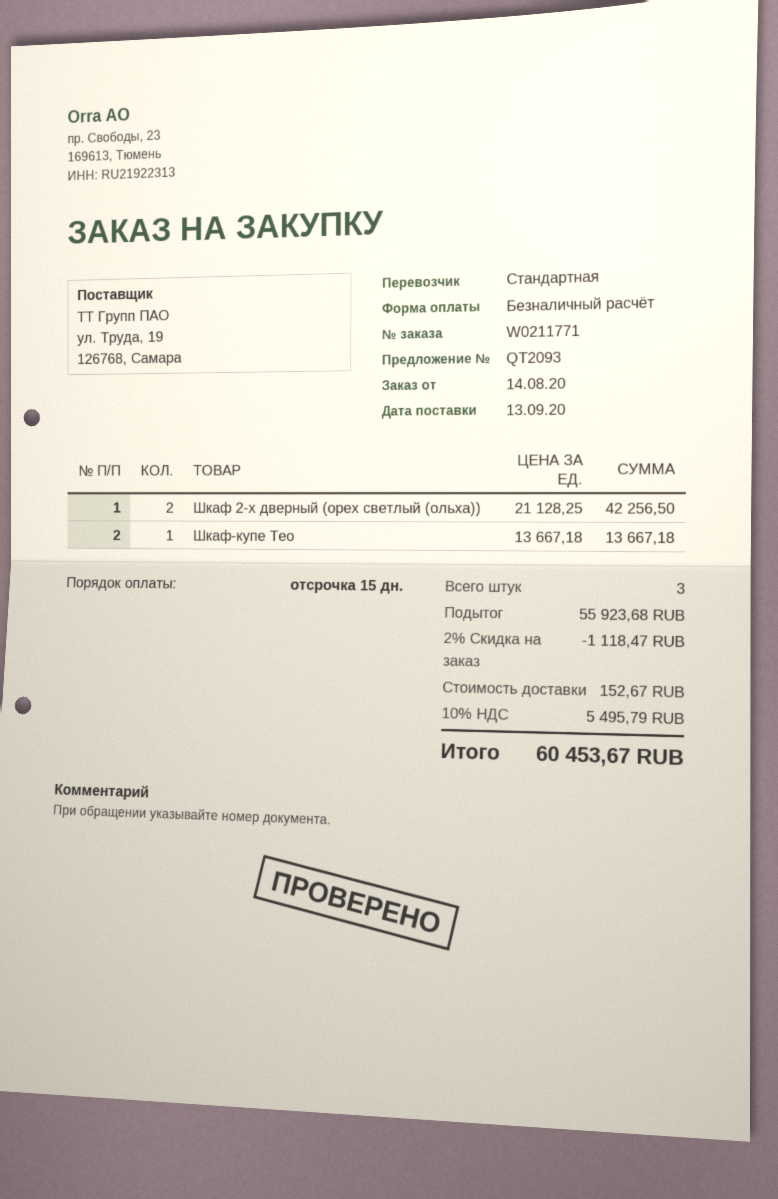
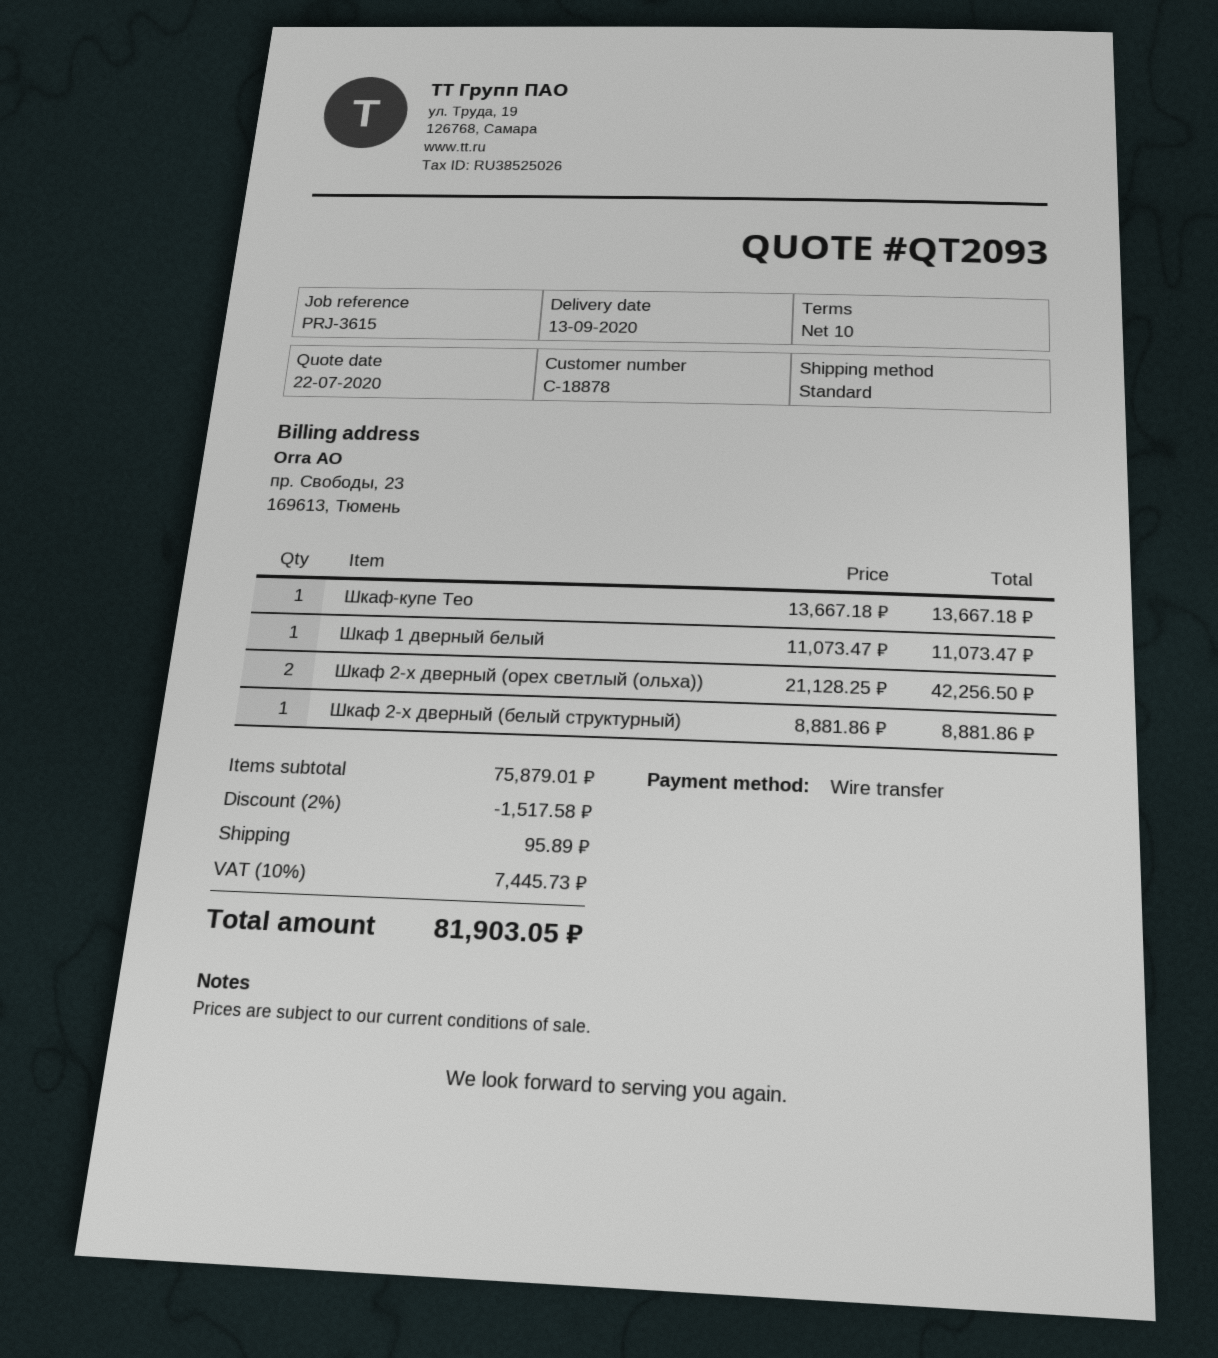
payment terms: 15 days -> 10 days
Шкаф 1 дверный белый: none -> 1 x 11073.47 = 11073.47
Шкаф 2-х дверный (белый структурный): none -> 1 x 8881.86 = 8881.86
subtotal: 55923.68 -> 75879.01
discount: 2% = 1118.47 -> 2% = 1517.58
shipping: 152.67 -> 95.89
tax: 10% = 5495.79 -> 10% = 7445.73
total: 60453.67 -> 81903.05

